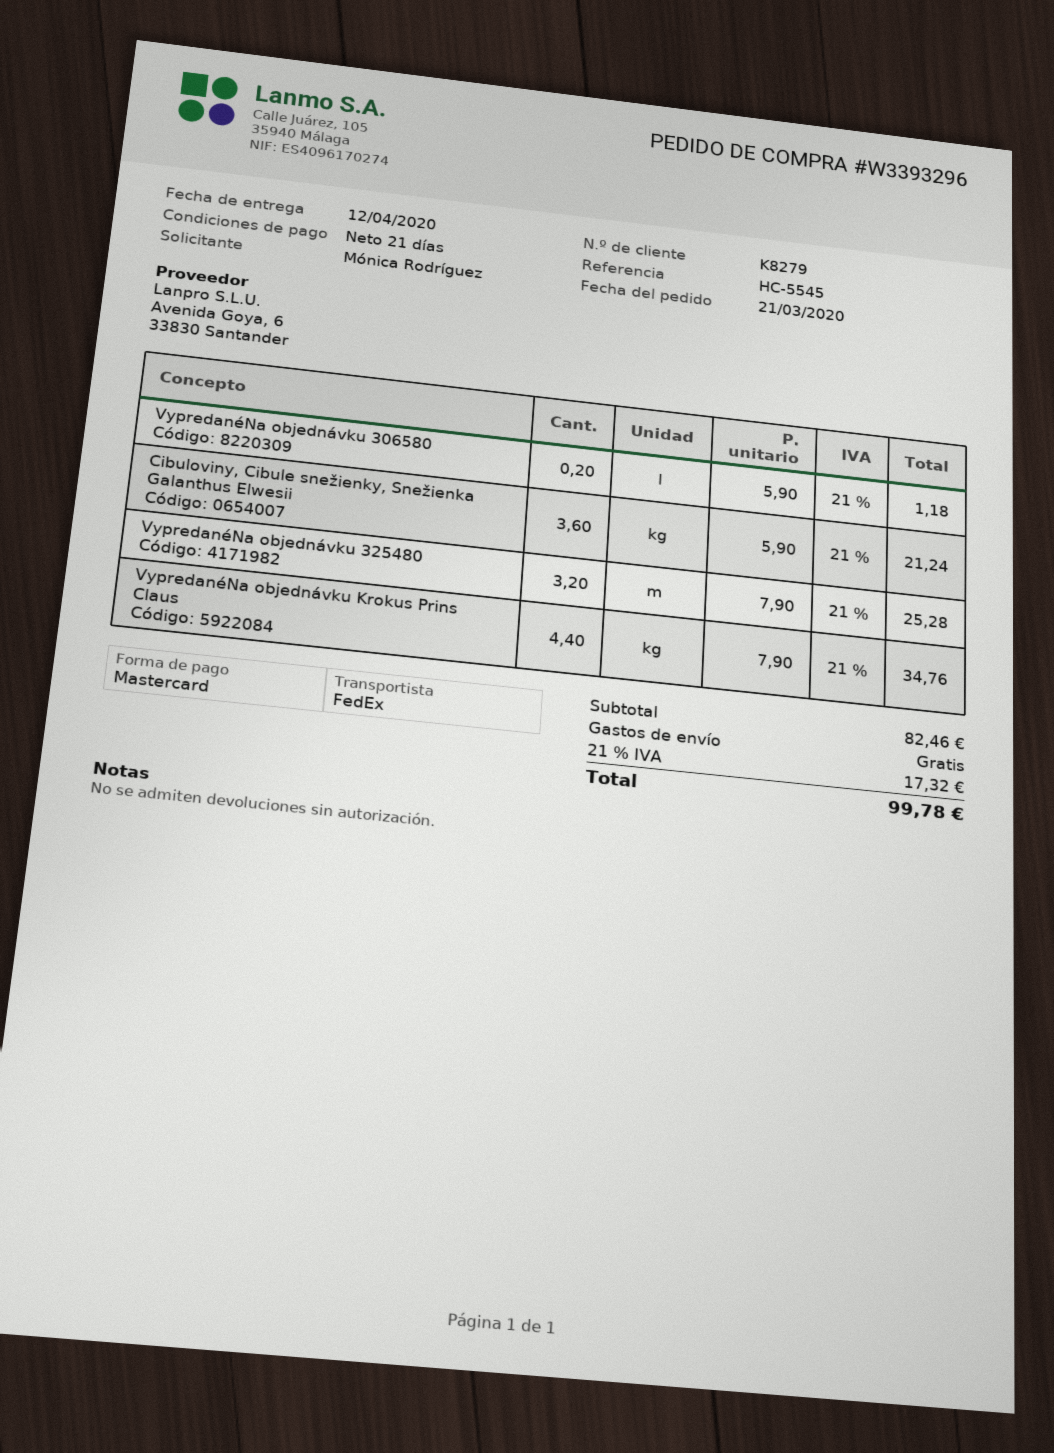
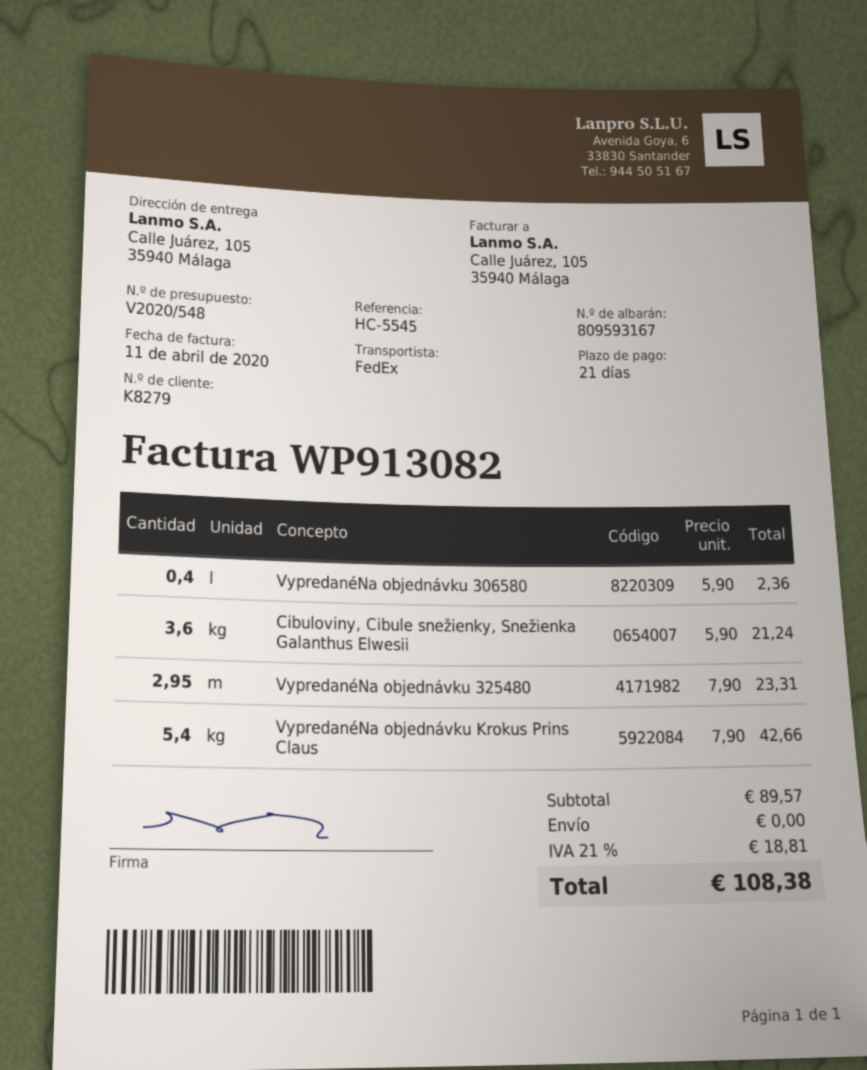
VypredanéNa objednávku 306580: 0.2 x 5.90 = 1.18 -> 0.4 x 5.90 = 2.36
VypredanéNa objednávku 325480: 3.2 x 7.90 = 25.28 -> 2.95 x 7.90 = 23.31
VypredanéNa objednávku Krokus Prins Claus: 4.4 x 7.90 = 34.76 -> 5.4 x 7.90 = 42.66
subtotal: 82.46 -> 89.57
tax: 21% = 17.32 -> 21% = 18.81
total: 99.78 -> 108.38

